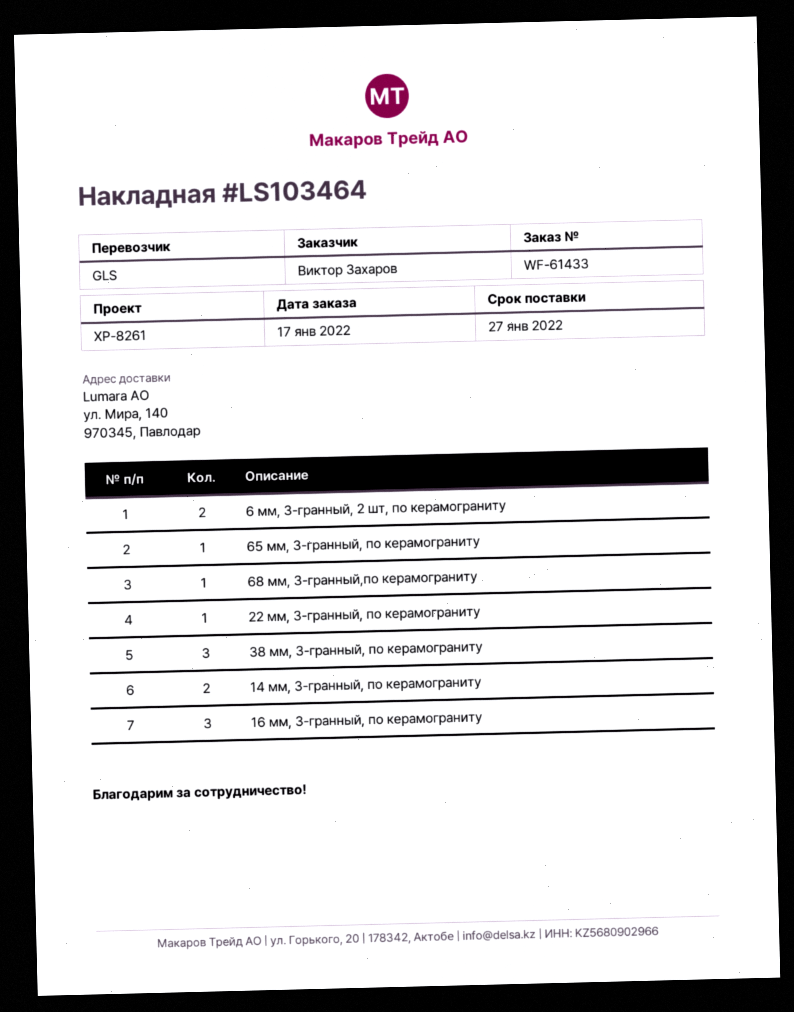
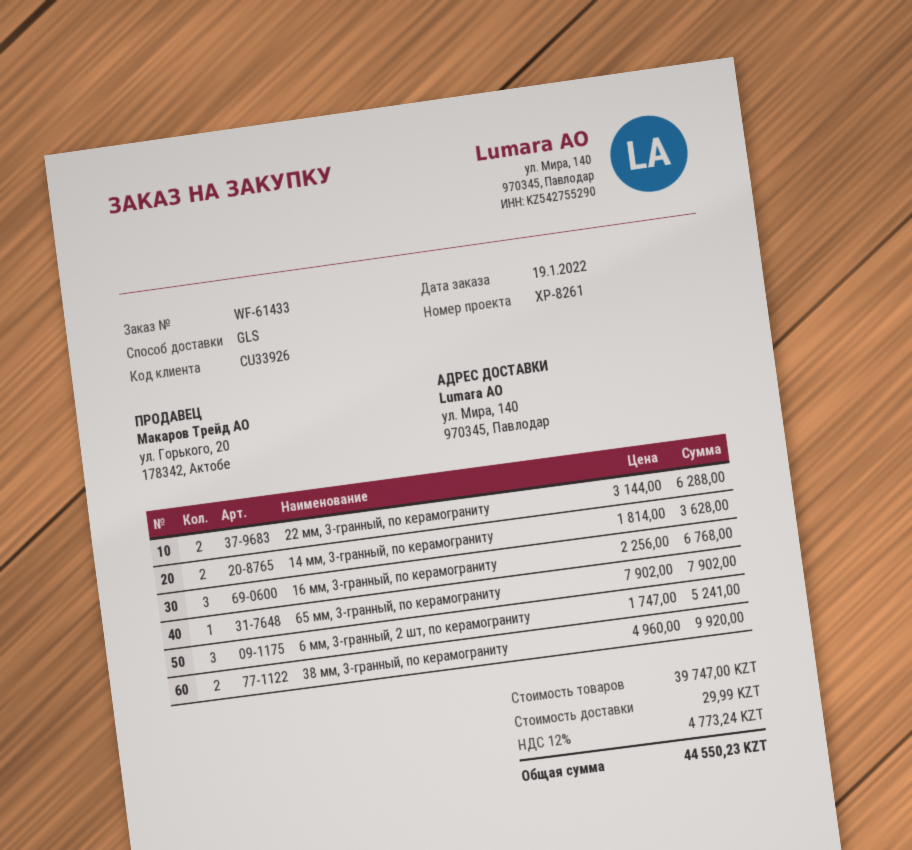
order date: 2022-01-17 -> 2022-01-19
6 мм, 3-гранный, 2 шт, по керамограниту: 2 -> 3
68 мм, 3-гранный,по керамограниту: 1 -> none
22 мм, 3-гранный, по керамограниту: 1 -> 2
38 мм, 3-гранный, по керамограниту: 3 -> 2

